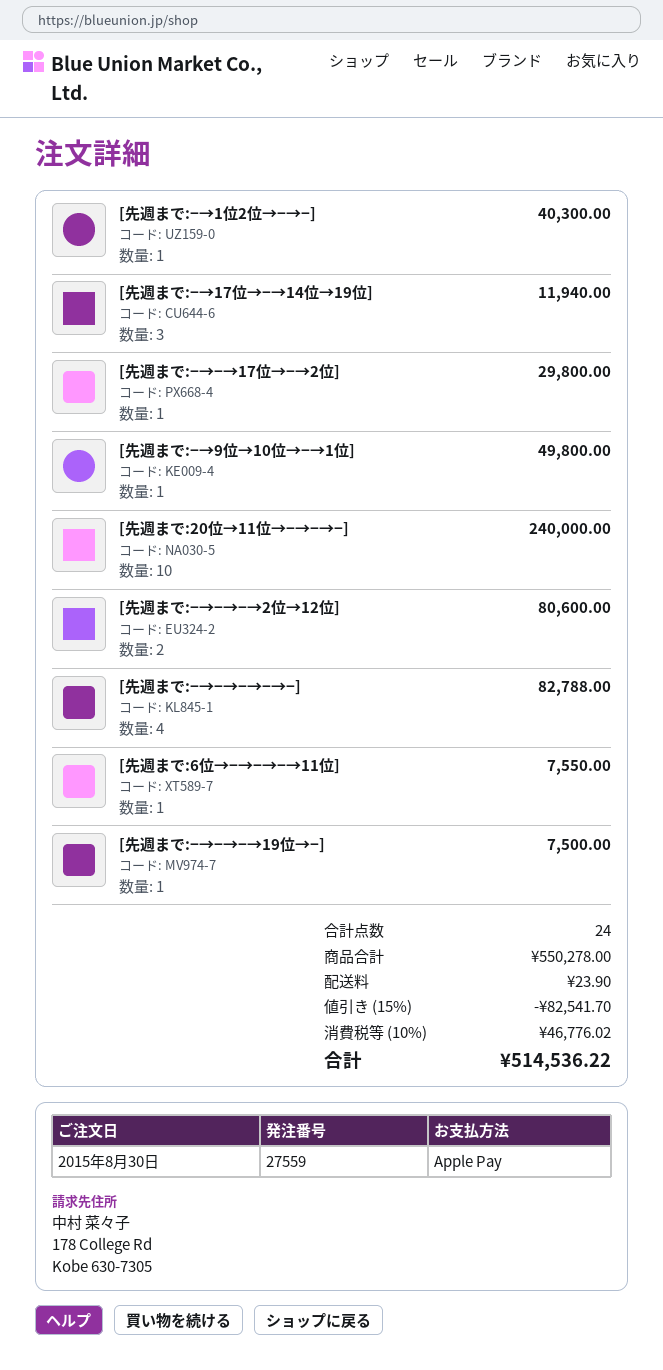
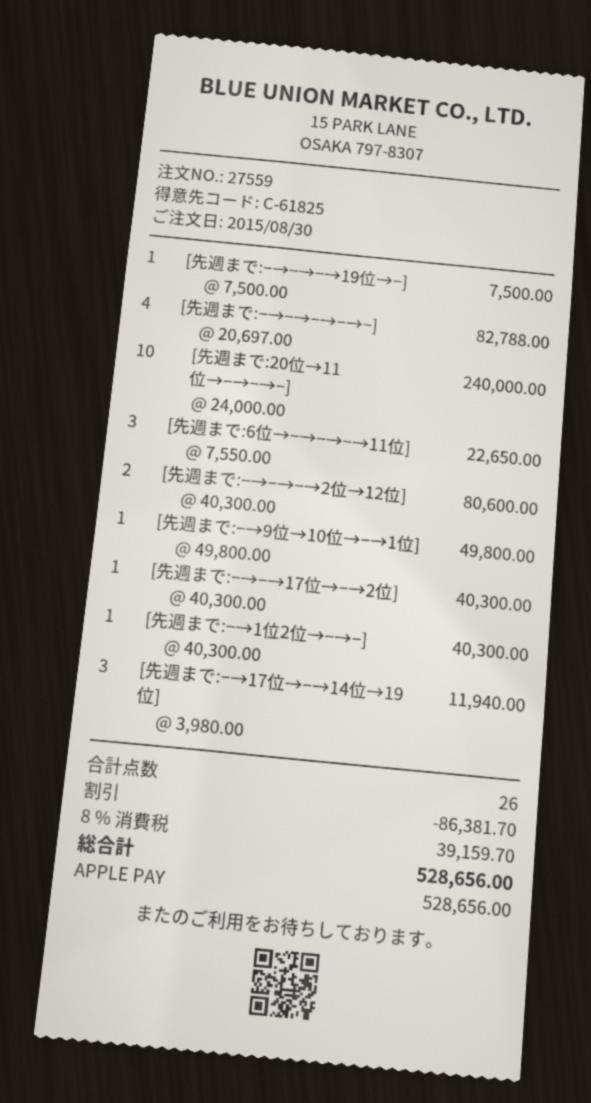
[先週まで:−→−→17位→−→2位]: 1 for 29800.00 -> 1 for 40300.00
[先週まで:6位→−→−→−→11位]: 1 for 7550.00 -> 3 for 22650.00
total quantity: 24 -> 26
discount: 82541.70 -> 86381.70
shipping: 23.90 -> none
tax: 10% = 46776.02 -> 8% = 39159.70
total: 514536.22 -> 528656.00

